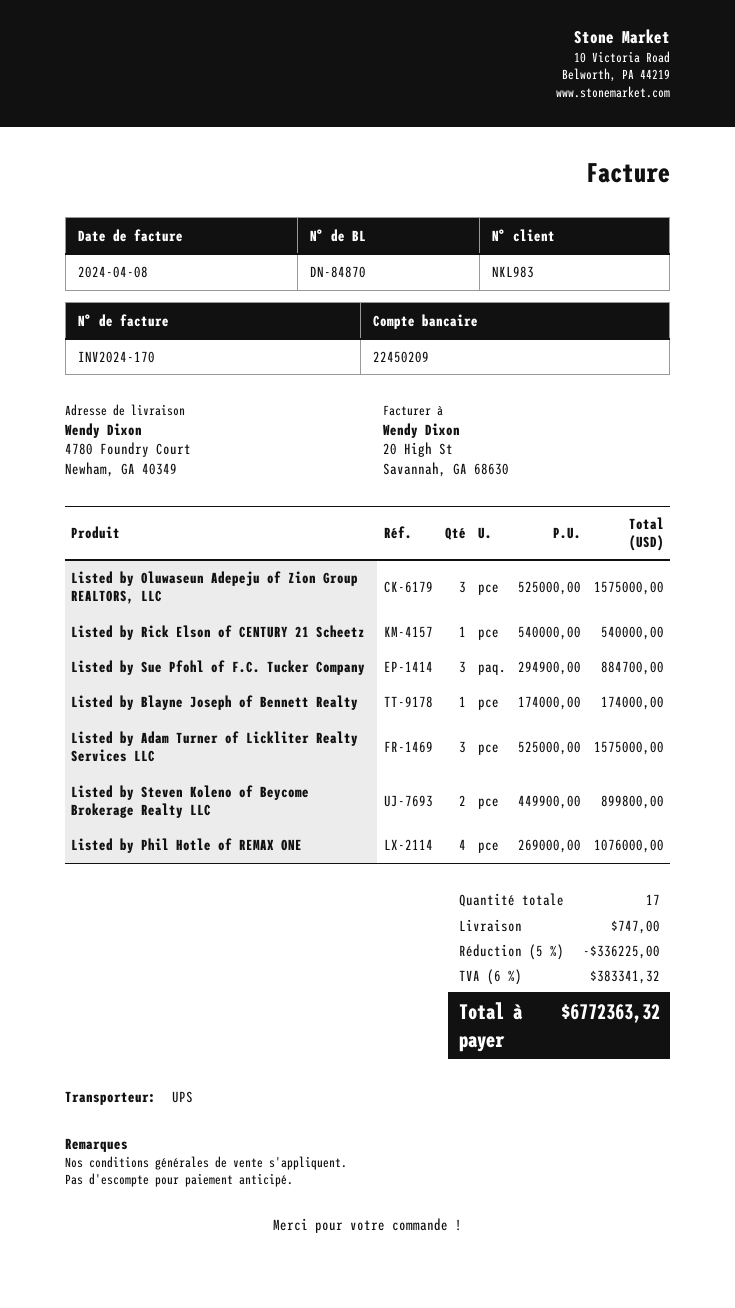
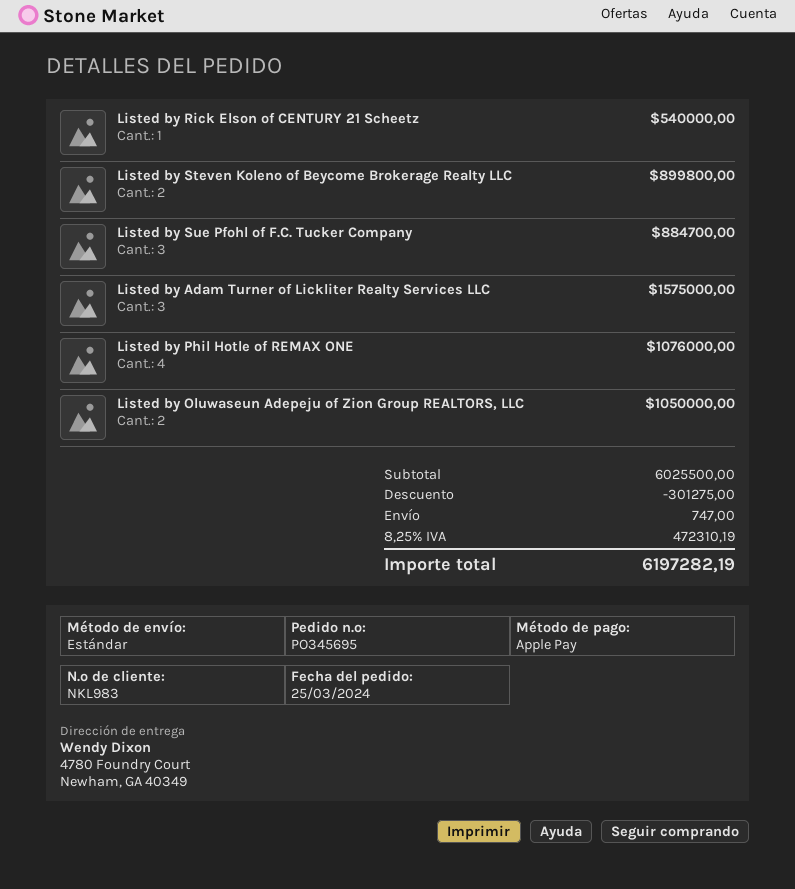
shipping method: UPS -> standard
Listed by Oluwaseun Adepeju of Zion Group REALTORS, LLC: 3 for 1575000.00 -> 2 for 1050000.00
Listed by Blayne Joseph of Bennett Realty: 1 for 174000.00 -> none
discount: 336225.00 -> 301275.00
tax: 6% = 383341.32 -> 8.25% = 472310.19
total: 6772363.32 -> 6197282.19

